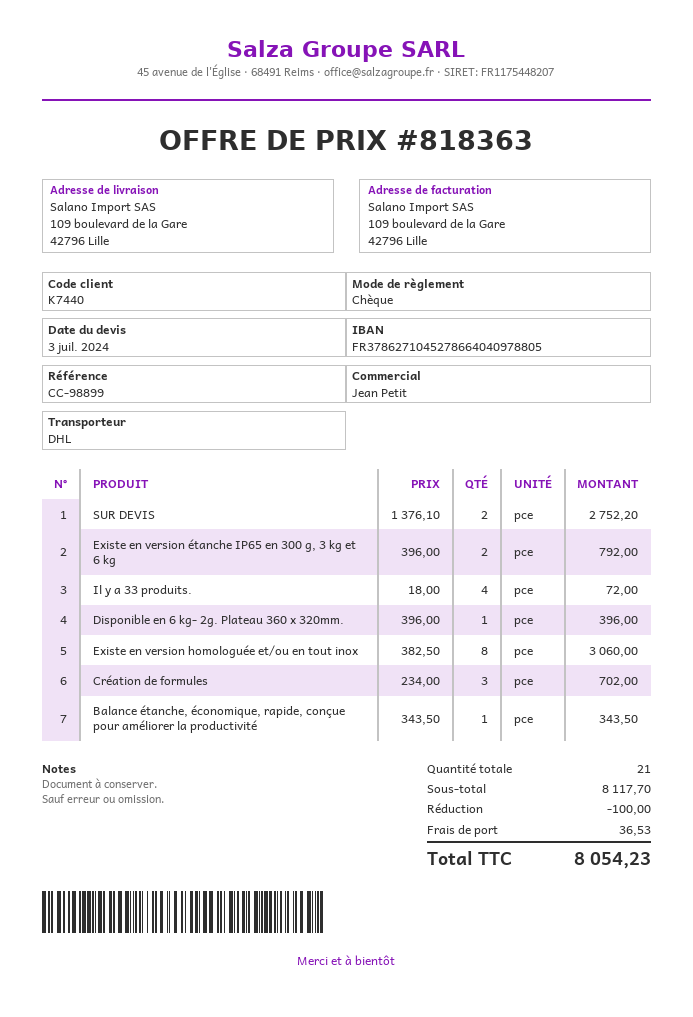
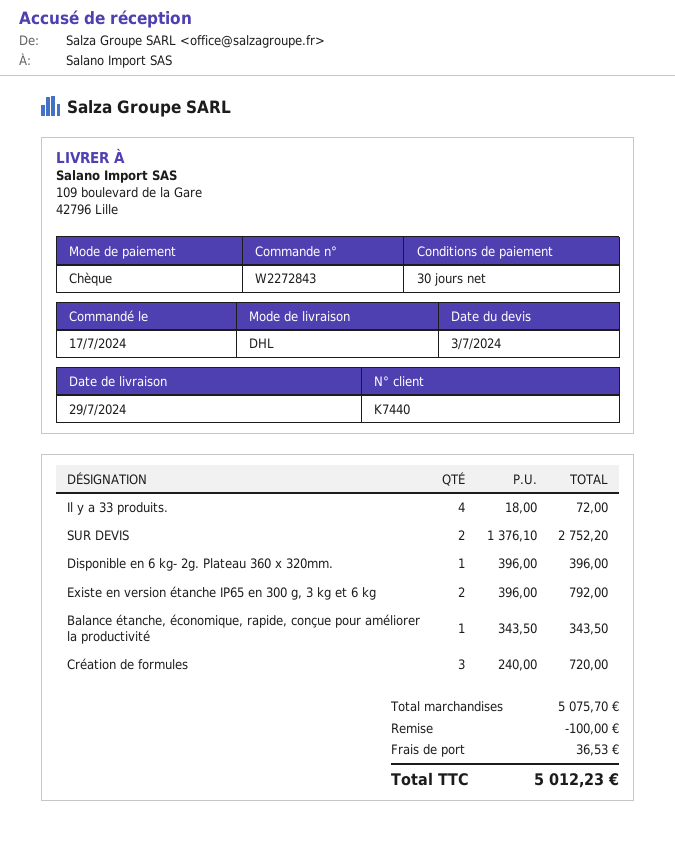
Existe en version homologuée et/ou en tout inox: 8 x 382.50 = 3060.00 -> none
Création de formules: 3 x 234.00 = 702.00 -> 3 x 240.00 = 720.00
subtotal: 8117.70 -> 5075.70
total: 8054.23 -> 5012.23

